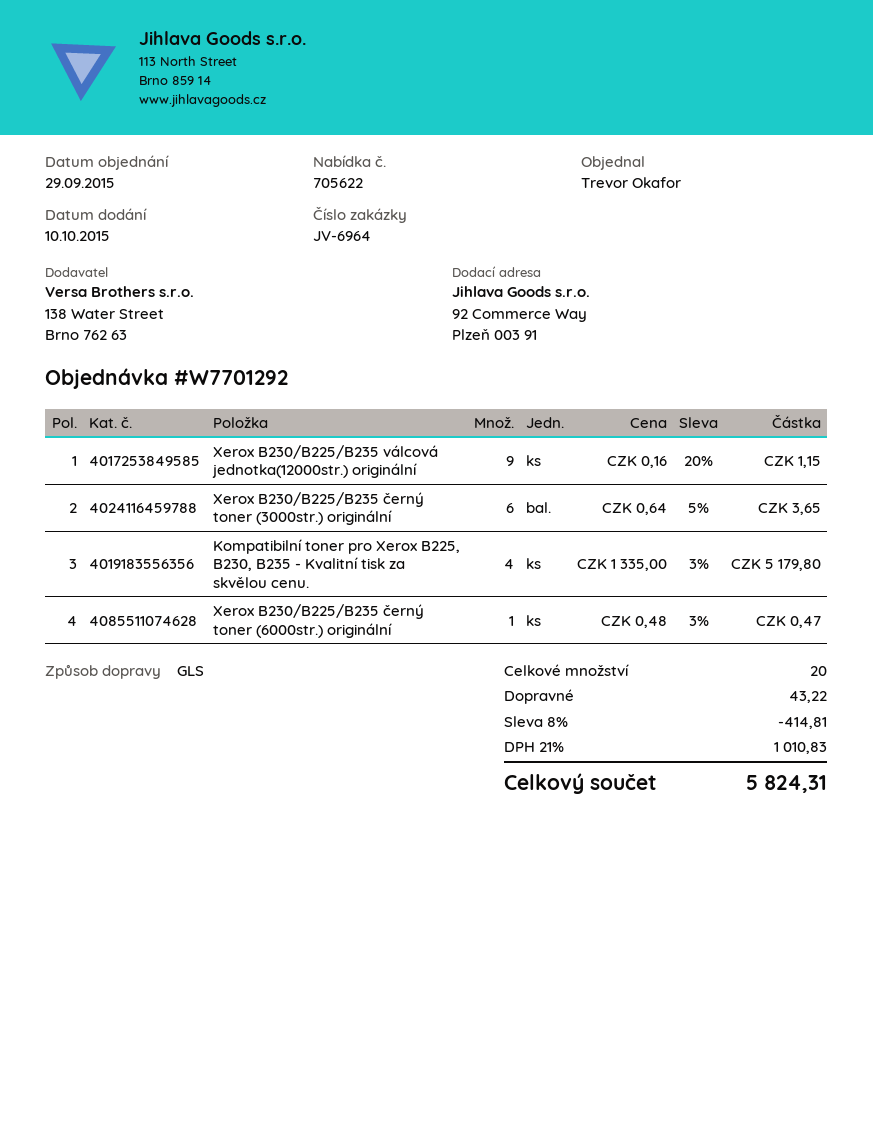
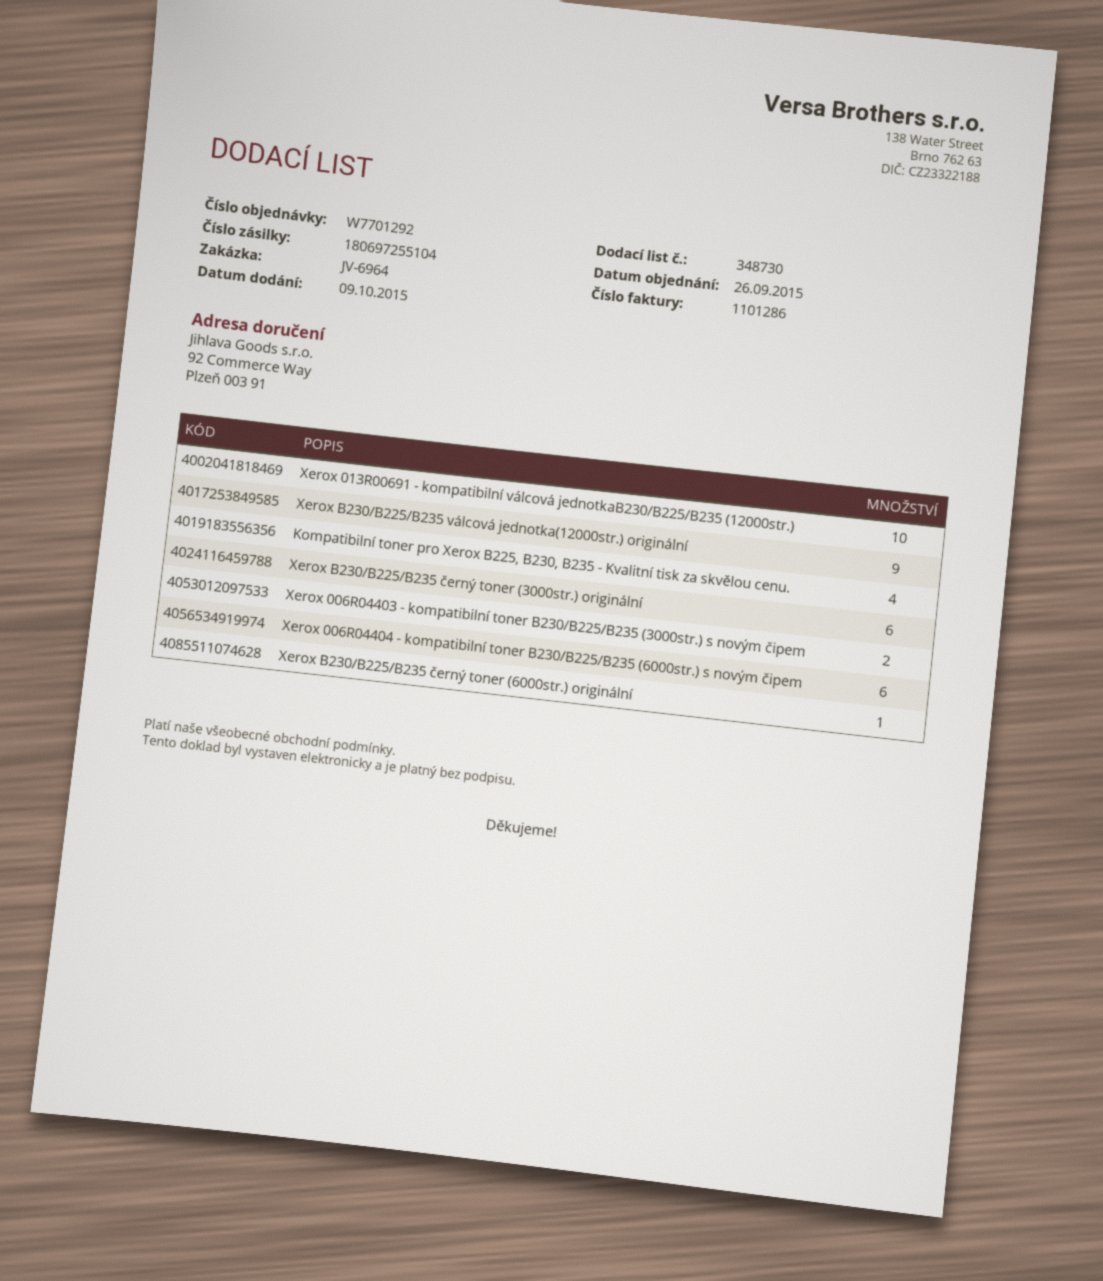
order date: 2015-09-29 -> 2015-09-26
delivery date: 2015-10-10 -> 2015-10-09
Xerox 013R00691 - kompatibilní válcová jednotkaB230/B225/B235 (12000str.): none -> 10
Xerox 006R04403 - kompatibilní toner B230/B225/B235 (3000str.) s novým čipem: none -> 2
Xerox 006R04404 - kompatibilní toner B230/B225/B235 (6000str.) s novým čipem: none -> 6

